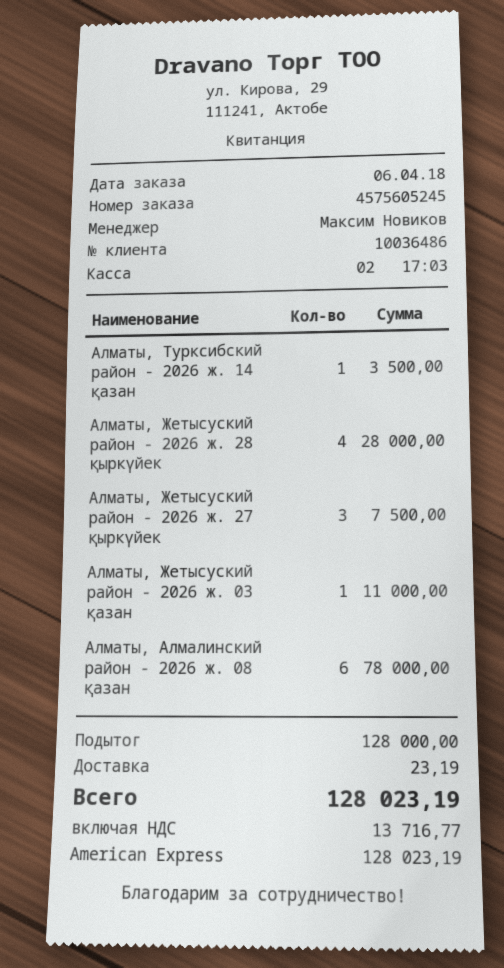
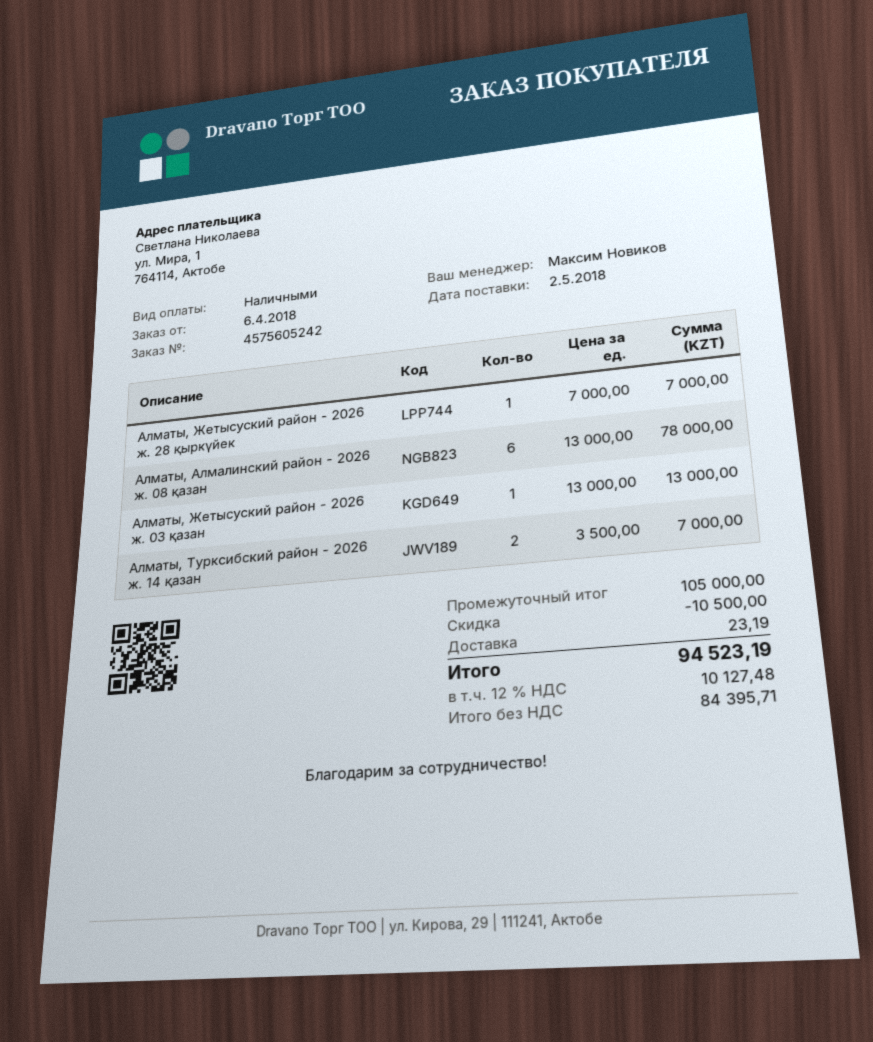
order number: 4575605245 -> 4575605242
payment method: American Express -> cash
Алматы, Турксибский район - 2026 ж. 14 қазан: 1 for 3500.00 -> 2 for 7000.00
Алматы, Жетысуский район - 2026 ж. 28 қыркүйек: 4 for 28000.00 -> 1 for 7000.00
Алматы, Жетысуский район - 2026 ж. 27 қыркүйек: 3 for 7500.00 -> none
Алматы, Жетысуский район - 2026 ж. 03 қазан: 1 for 11000.00 -> 1 for 13000.00
subtotal: 128000.00 -> 105000.00
discount: none -> 10500.00
tax: 13716.77 -> 10127.48
total: 128023.19 -> 94523.19

